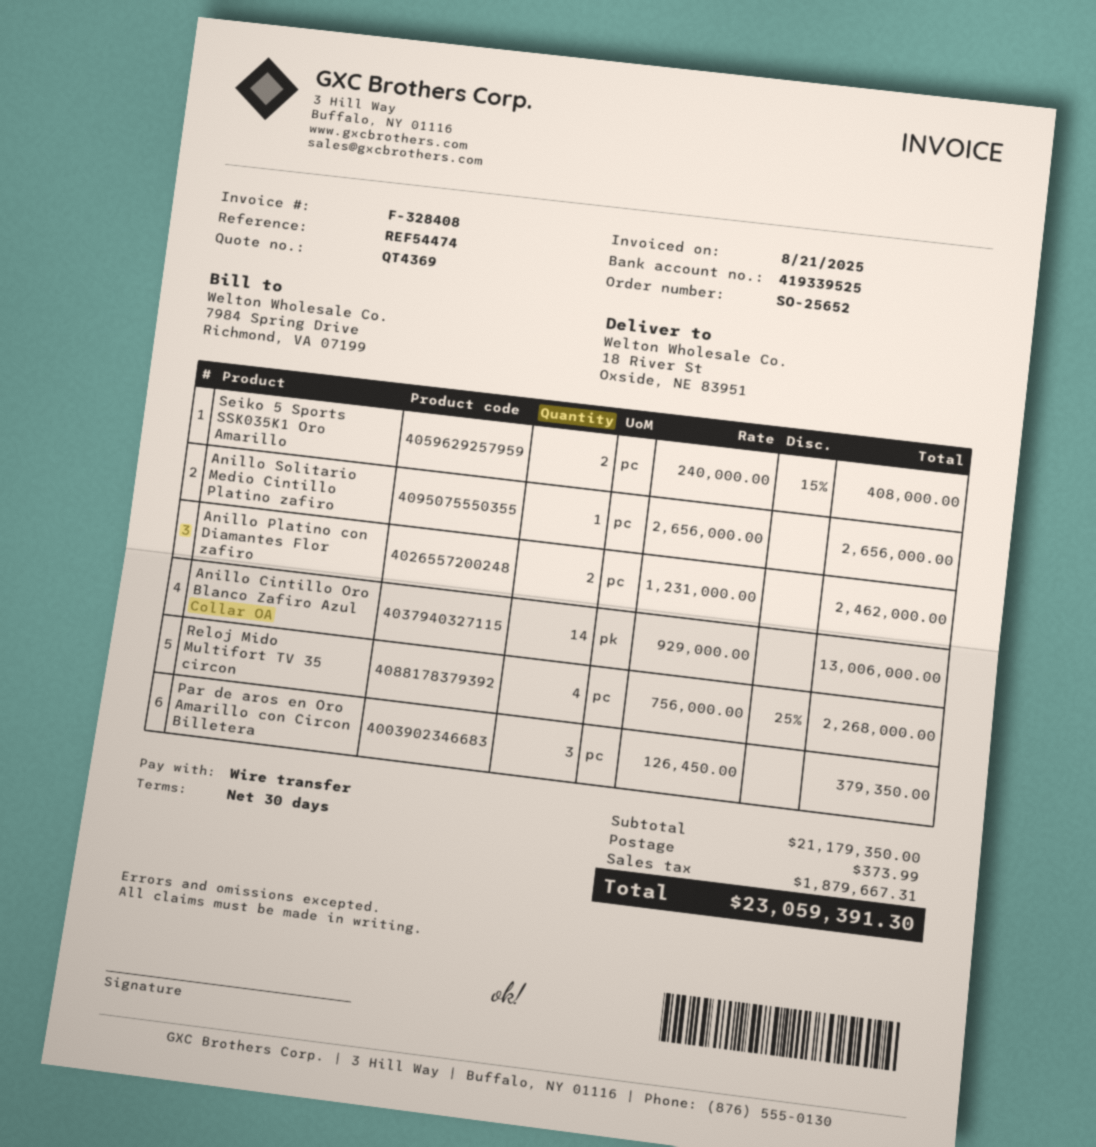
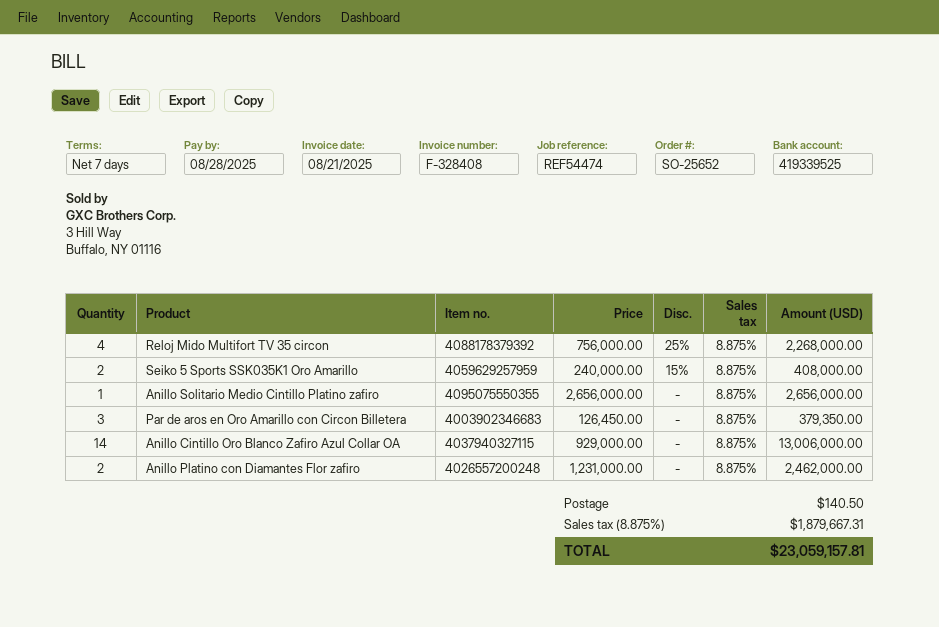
payment terms: 30 days -> 7 days
shipping: 373.99 -> 140.50
total: 23059391.30 -> 23059157.81

